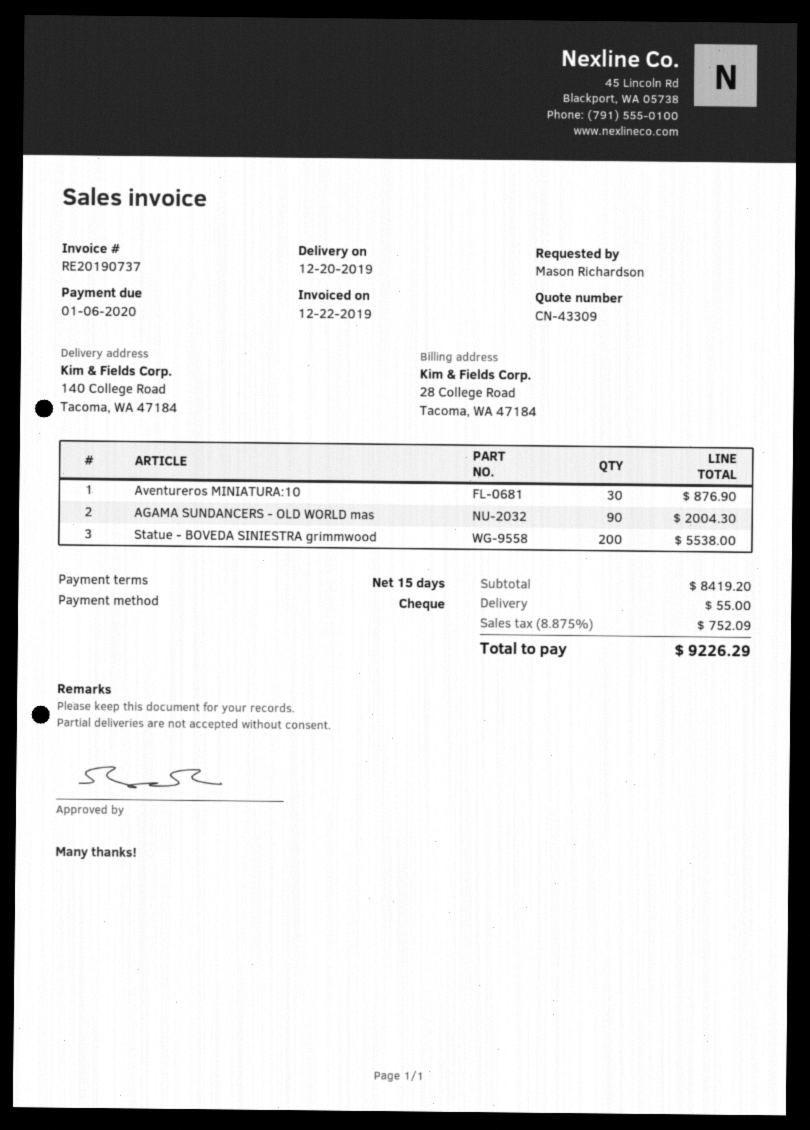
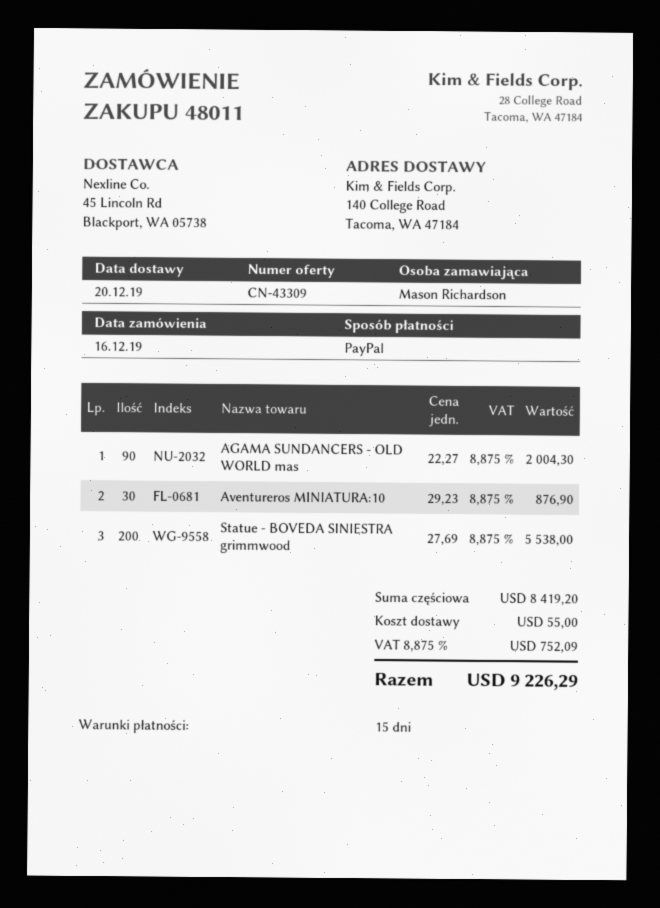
payment method: cheque -> PayPal

